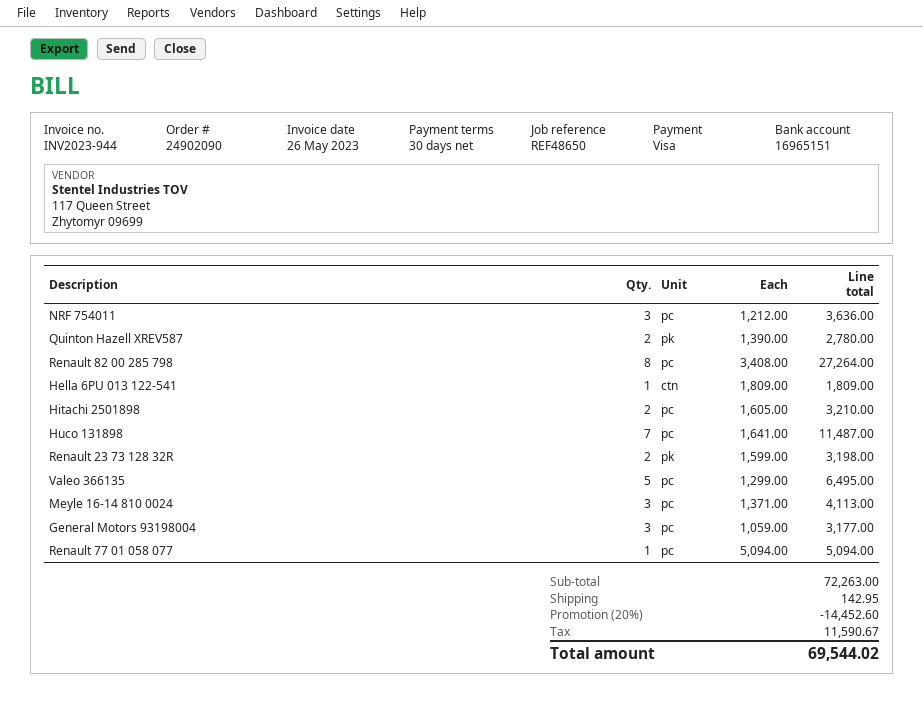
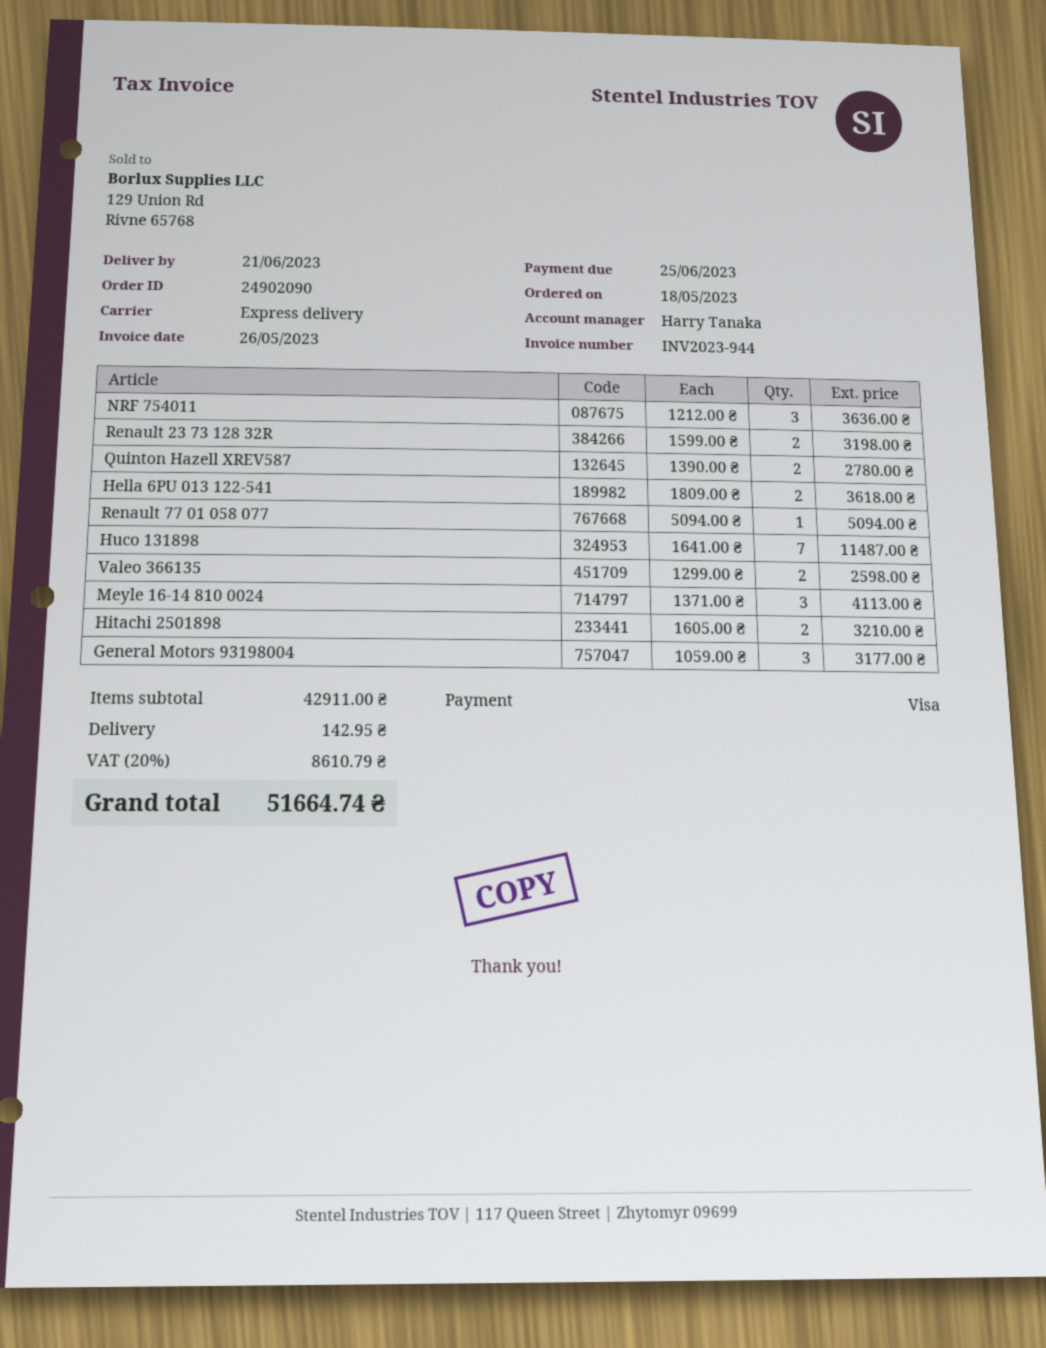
Renault 82 00 285 798: 8 x 3408.00 = 27264.00 -> none
Hella 6PU 013 122-541: 1 x 1809.00 = 1809.00 -> 2 x 1809.00 = 3618.00
Valeo 366135: 5 x 1299.00 = 6495.00 -> 2 x 1299.00 = 2598.00
subtotal: 72263.00 -> 42911.00
discount: 20% = 14452.60 -> none
tax: 11590.67 -> 8610.79
total: 69544.02 -> 51664.74

